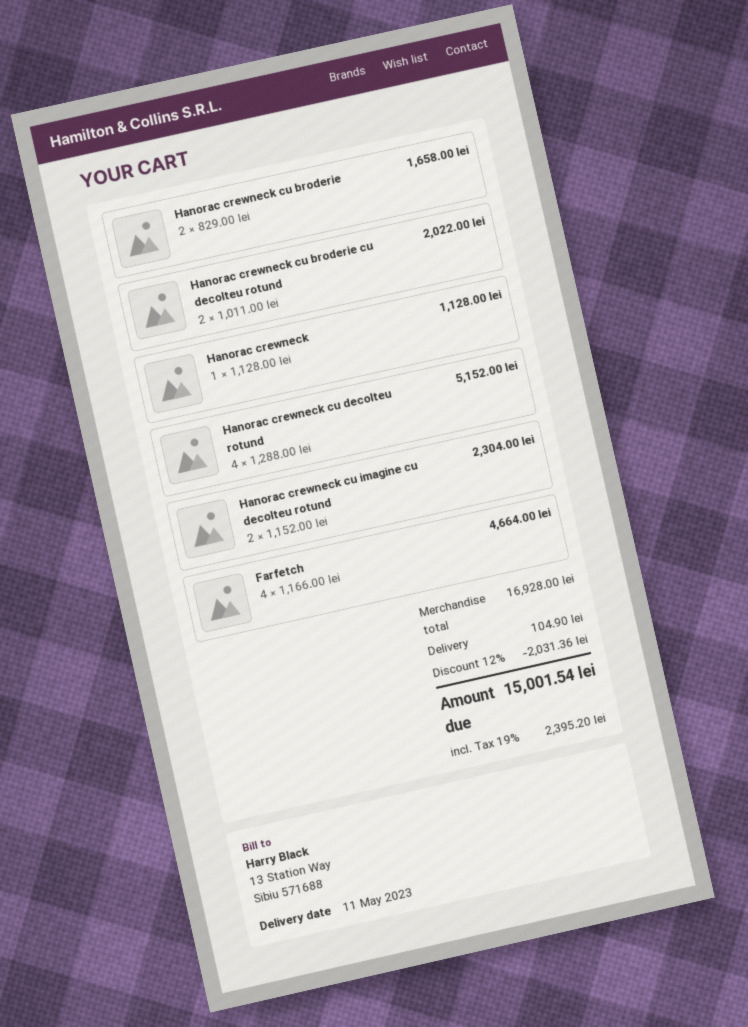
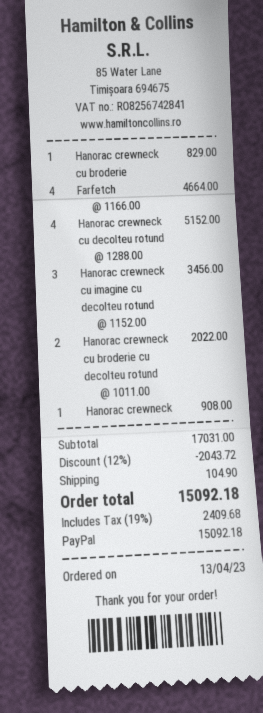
Hanorac crewneck cu broderie: 2 x 829.00 = 1658.00 -> 1 x 829.00 = 829.00
Hanorac crewneck: 1 x 1128.00 = 1128.00 -> 1 x 908.00 = 908.00
Hanorac crewneck cu imagine cu decolteu rotund: 2 x 1152.00 = 2304.00 -> 3 x 1152.00 = 3456.00
subtotal: 16928.00 -> 17031.00
discount: 12% = 2031.36 -> 12% = 2043.72
tax: 19% = 2395.20 -> 19% = 2409.68
total: 15001.54 -> 15092.18

